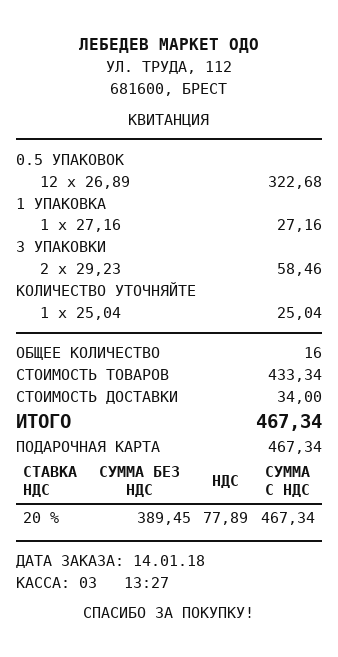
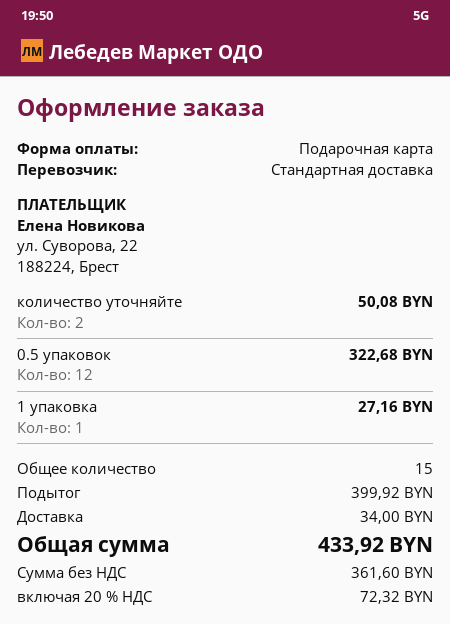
3 УПАКОВКИ: 2 for 58.46 -> none
КОЛИЧЕСТВО УТОЧНЯЙТЕ: 1 for 25.04 -> 2 for 50.08
total quantity: 16 -> 15
subtotal: 433.34 -> 399.92
net: 389.45 -> 361.60
tax: 20% = 77.89 -> 20% = 72.32
total: 467.34 -> 433.92

